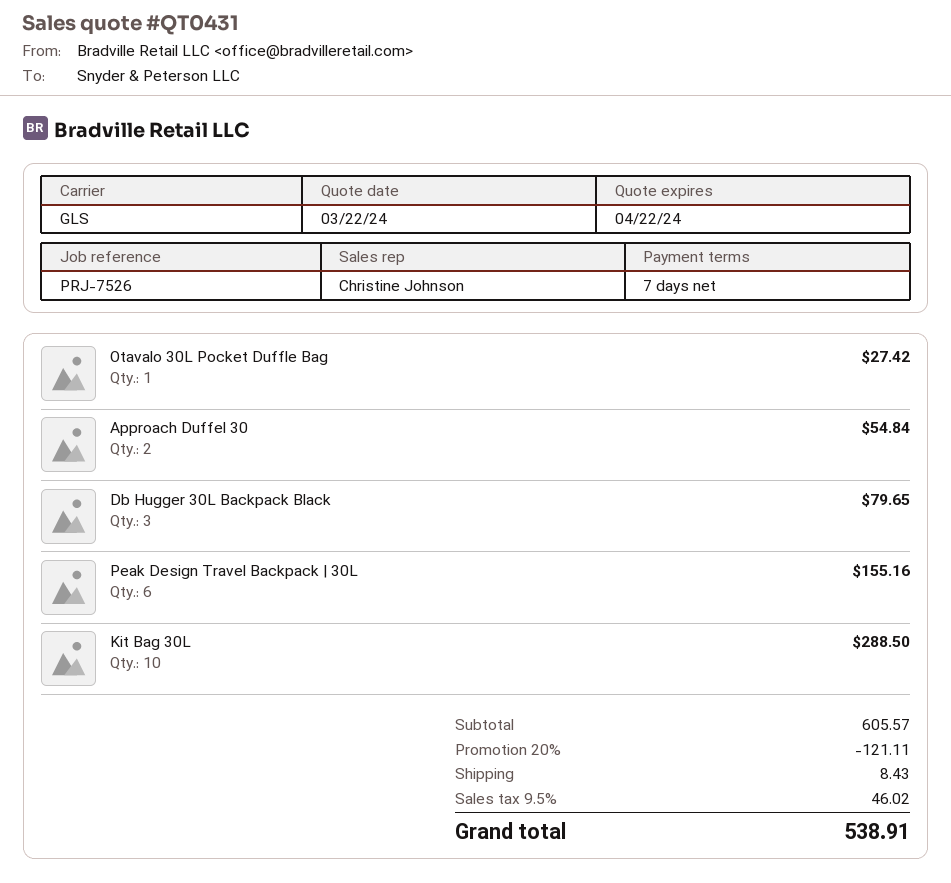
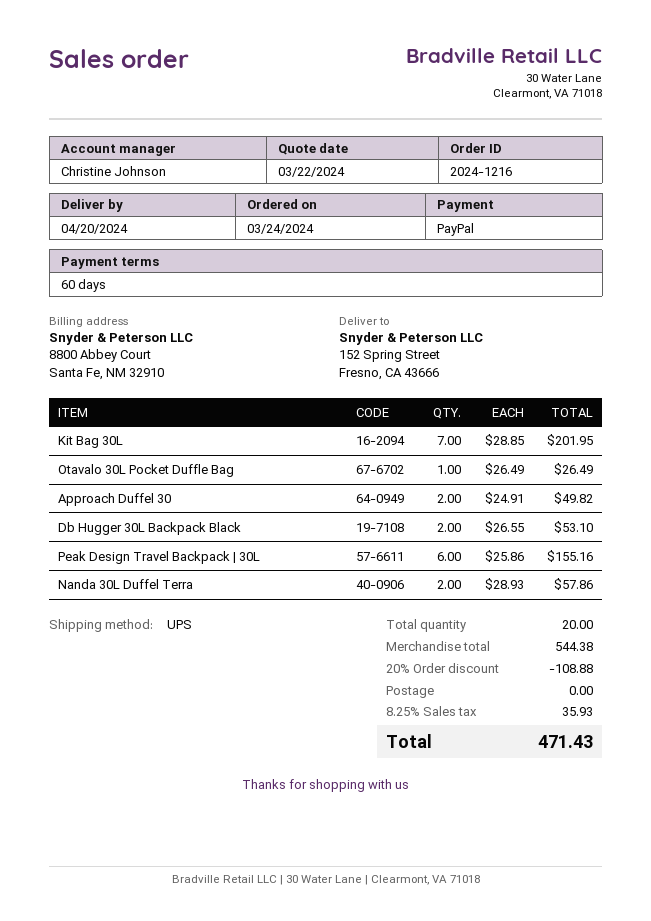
payment terms: 7 days -> 60 days
shipping method: GLS -> UPS
Otavalo 30L Pocket Duffle Bag: 1 for 27.42 -> 1 for 26.49
Approach Duffel 30: 2 for 54.84 -> 2 for 49.82
Db Hugger 30L Backpack Black: 3 for 79.65 -> 2 for 53.10
Kit Bag 30L: 10 for 288.50 -> 7 for 201.95
Nanda 30L Duffel Terra: none -> 2 for 57.86
subtotal: 605.57 -> 544.38
discount: 20% = 121.11 -> 20% = 108.88
shipping: 8.43 -> 0.00
tax: 9.5% = 46.02 -> 8.25% = 35.93
total: 538.91 -> 471.43

